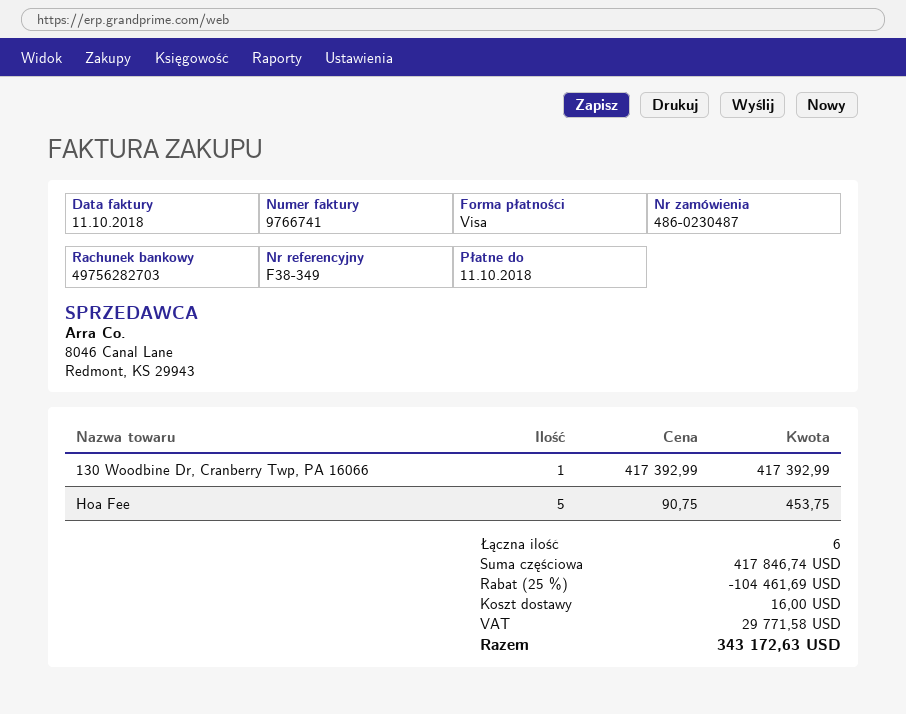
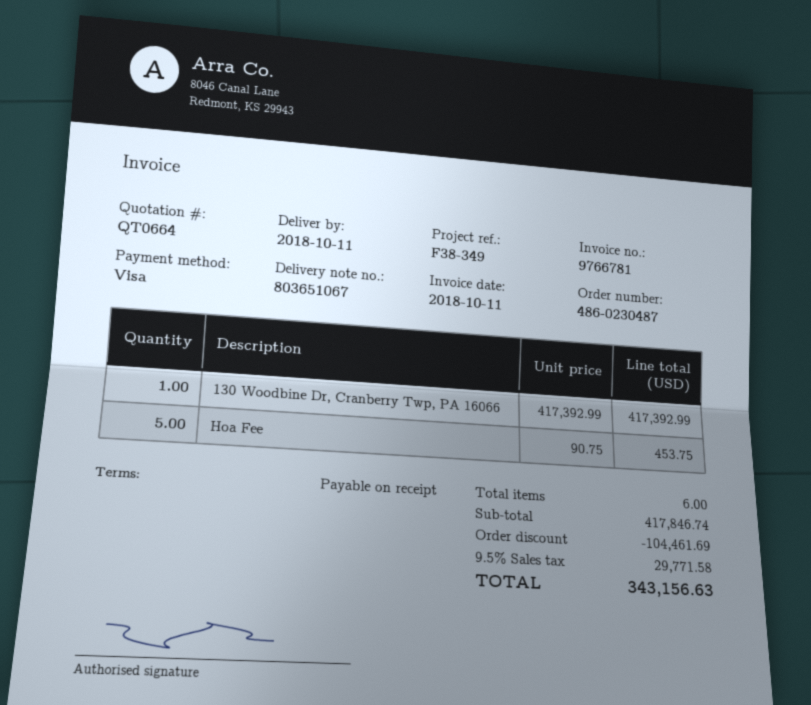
invoice number: 9766741 -> 9766781
shipping: 16.00 -> none
total: 343172.63 -> 343156.63

